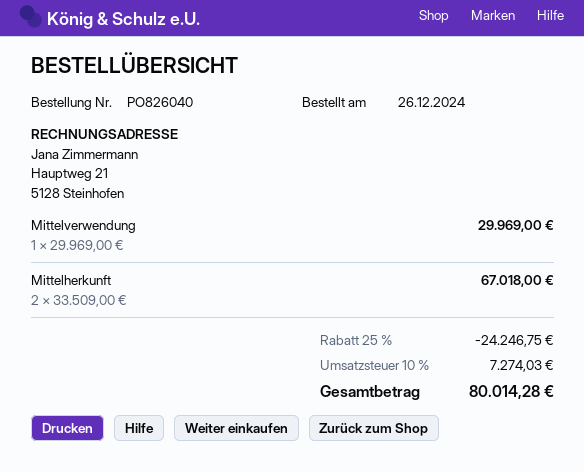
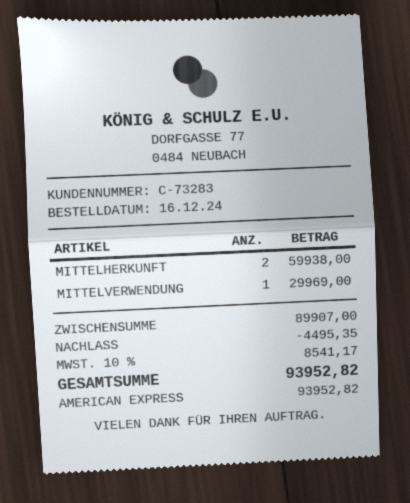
order date: 2024-12-26 -> 2024-12-16
Mittelherkunft: 2 for 67018.00 -> 2 for 59938.00
discount: 24246.75 -> 4495.35
tax: 10% = 7274.03 -> 10% = 8541.17
total: 80014.28 -> 93952.82

